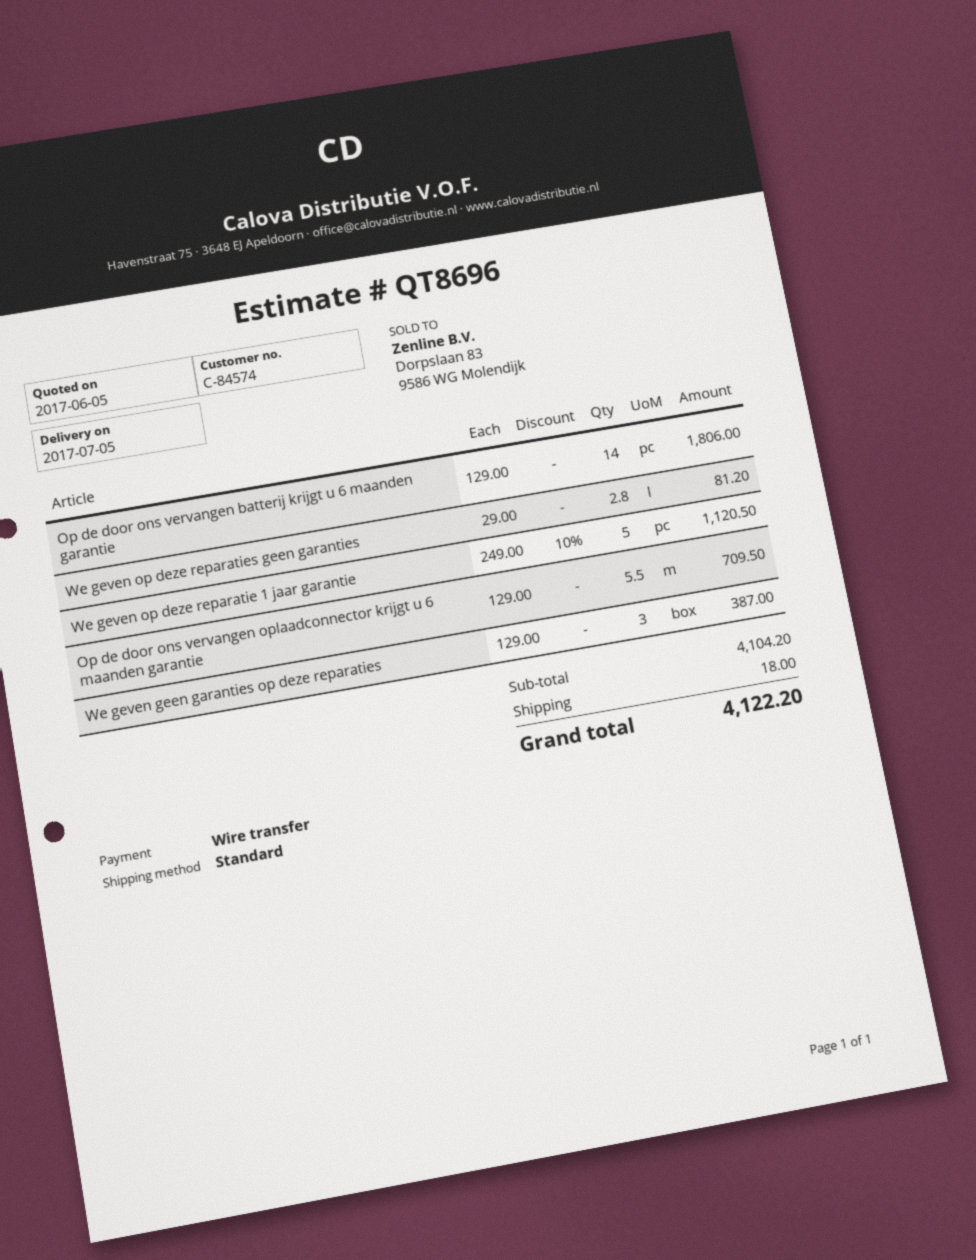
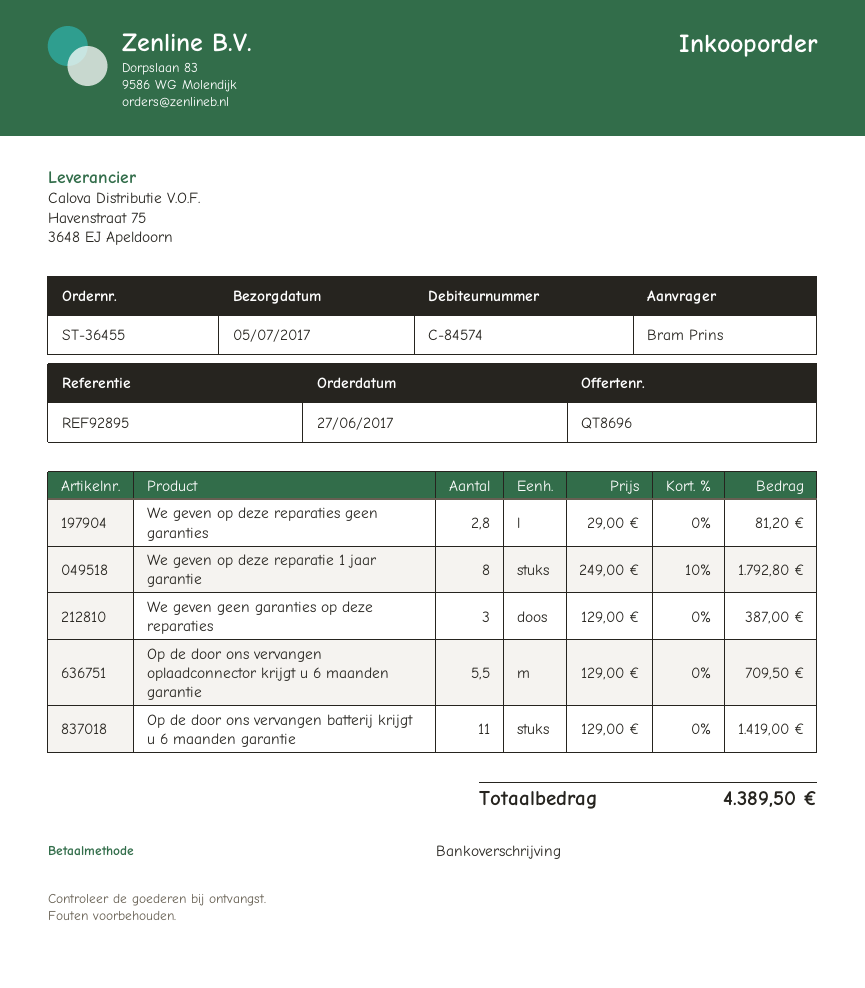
Op de door ons vervangen batterij krijgt u 6 maanden garantie: 14 x 129.00 = 1806.00 -> 11 x 129.00 = 1419.00
We geven op deze reparatie 1 jaar garantie: 5 x 249.00 - 10% = 1120.50 -> 8 x 249.00 - 10% = 1792.80
shipping: 18.00 -> none
total: 4122.20 -> 4389.50

